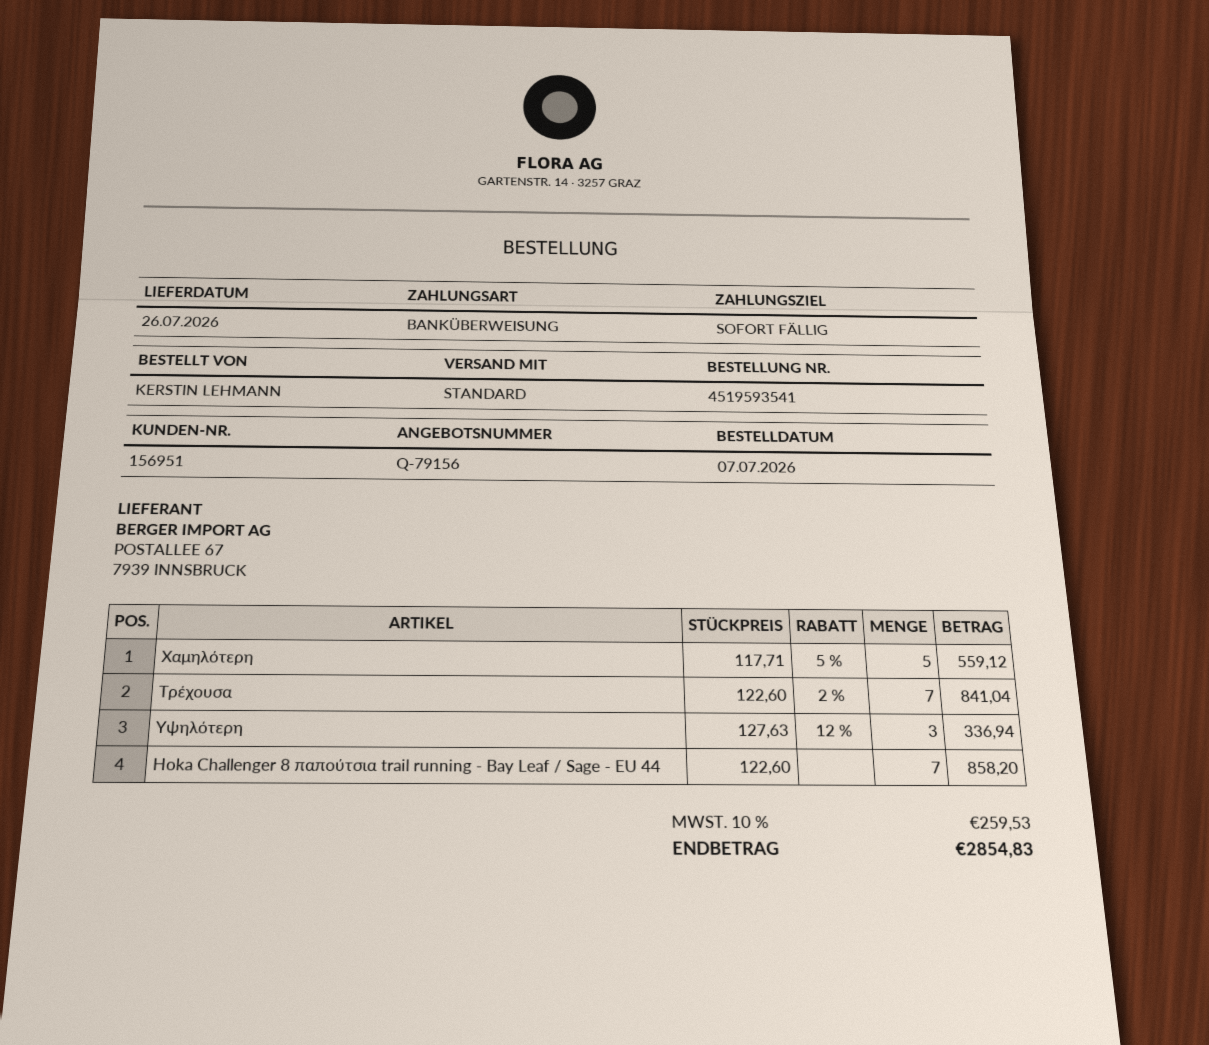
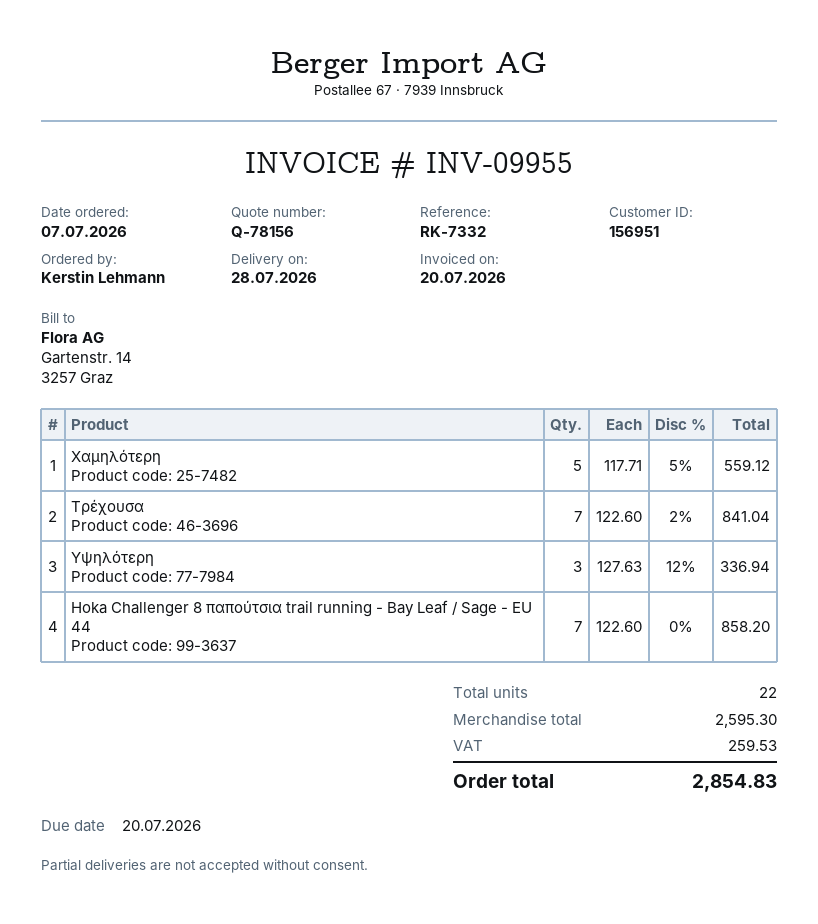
quote number: Q-79156 -> Q-78156
delivery date: 2026-07-26 -> 2026-07-28

